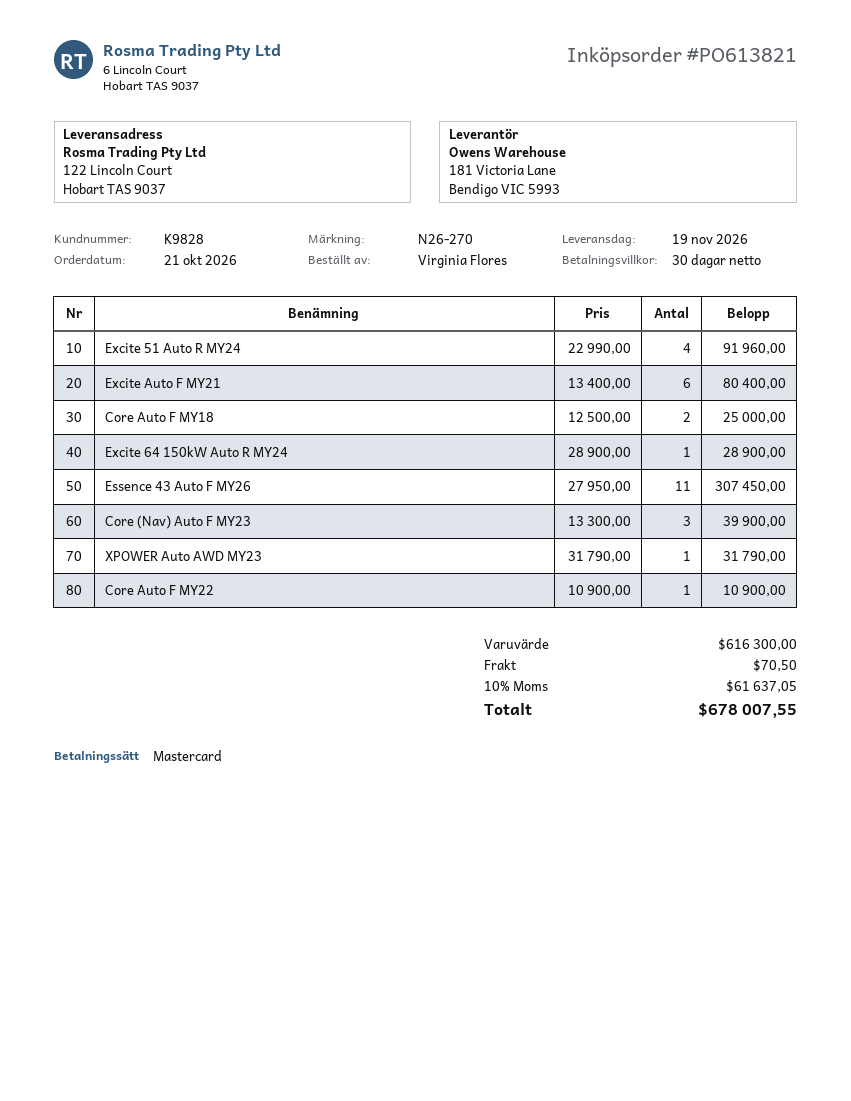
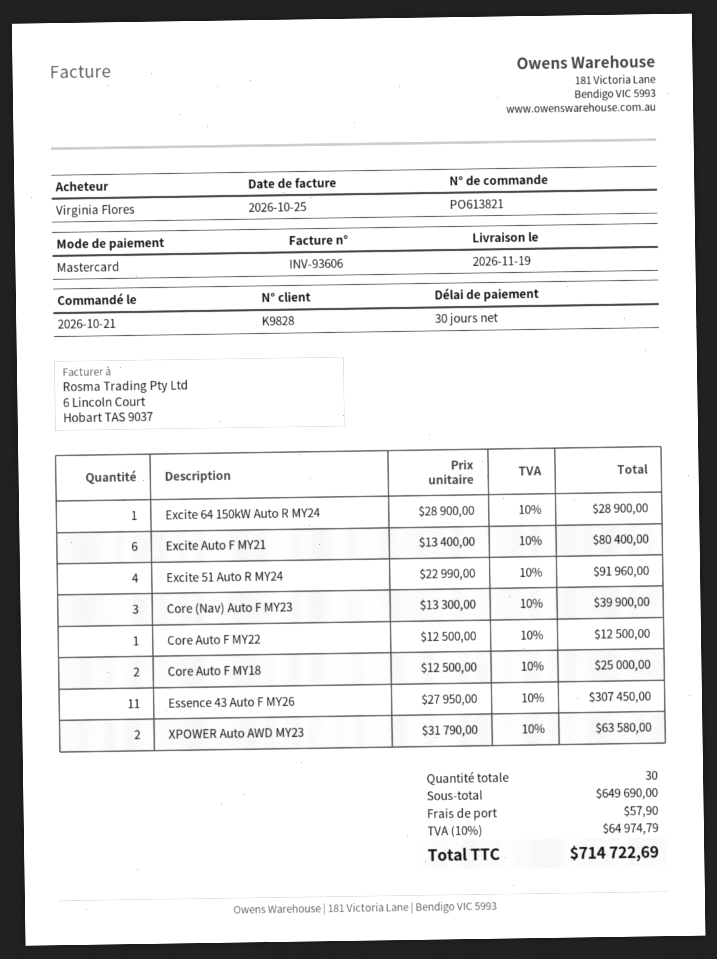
XPOWER Auto AWD MY23: 1 x 31790.00 = 31790.00 -> 2 x 31790.00 = 63580.00
Core Auto F MY22: 1 x 10900.00 = 10900.00 -> 1 x 12500.00 = 12500.00
subtotal: 616300.00 -> 649690.00
shipping: 70.50 -> 57.90
tax: 10% = 61637.05 -> 10% = 64974.79
total: 678007.55 -> 714722.69

